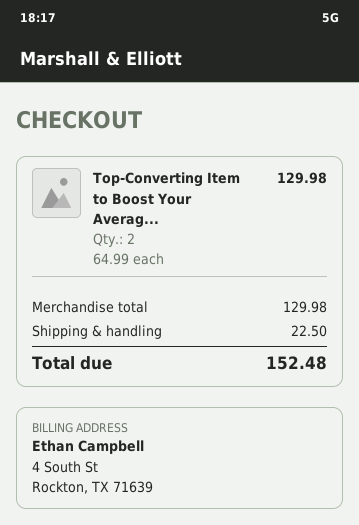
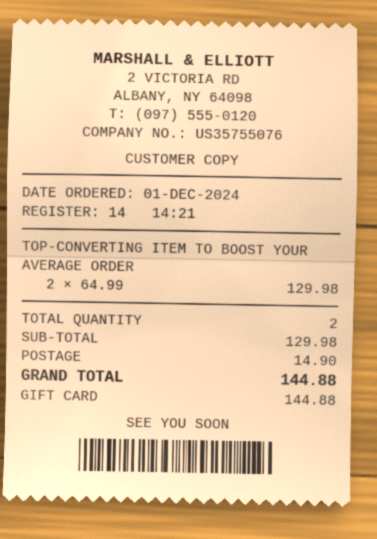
shipping: 22.50 -> 14.90
total: 152.48 -> 144.88

